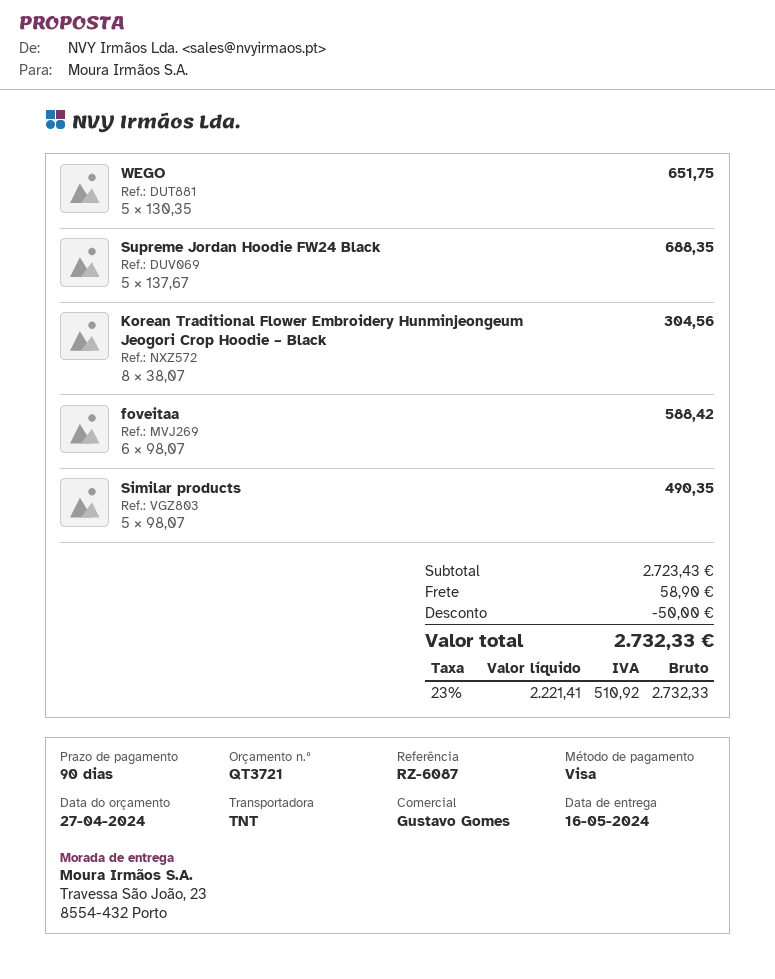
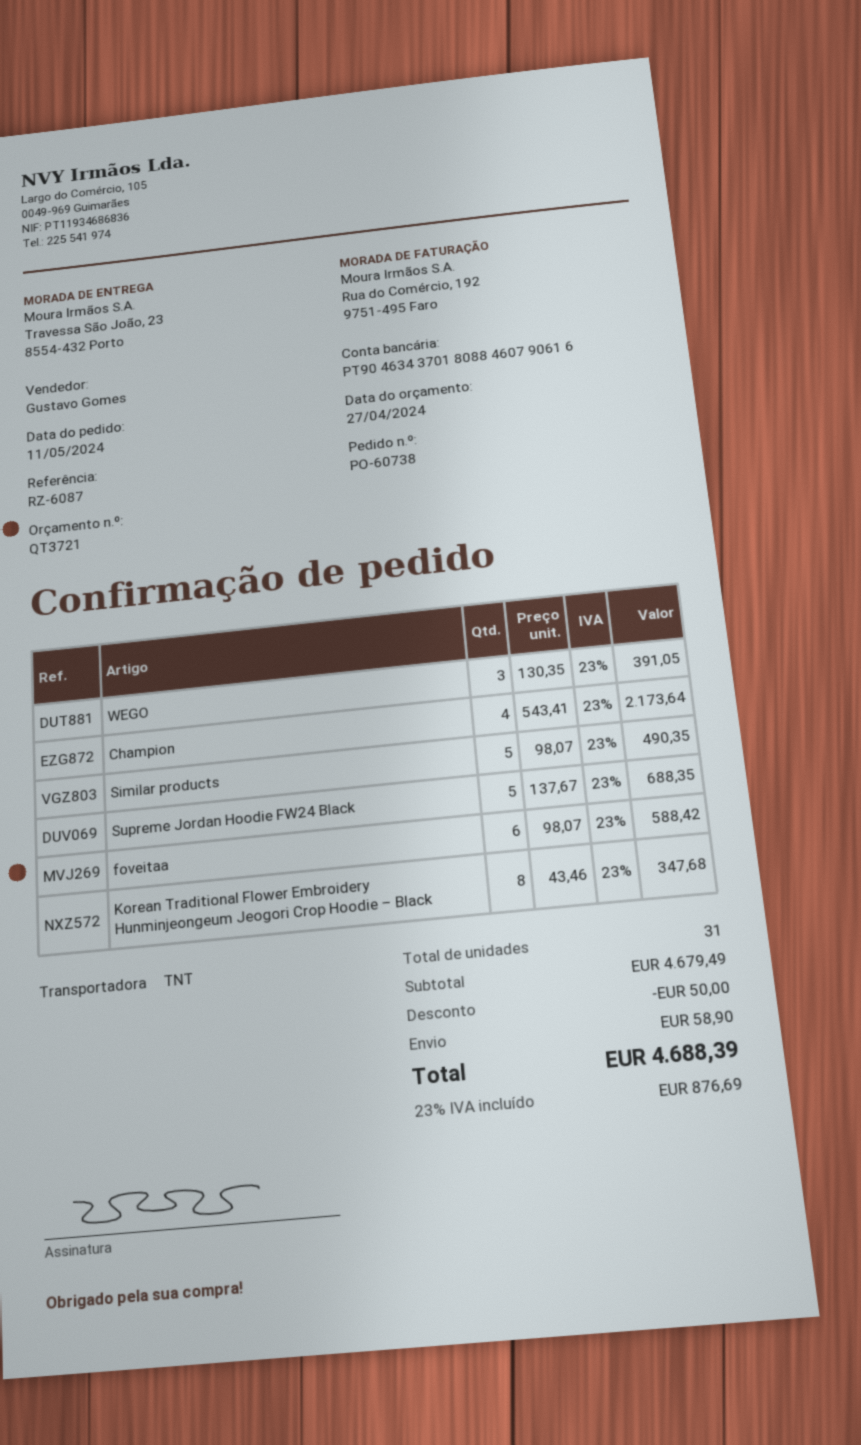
WEGO: 5 x 130.35 = 651.75 -> 3 x 130.35 = 391.05
Korean Traditional Flower Embroidery Hunminjeongeum Jeogori Crop Hoodie – Black: 8 x 38.07 = 304.56 -> 8 x 43.46 = 347.68
Champion: none -> 4 x 543.41 = 2173.64
subtotal: 2723.43 -> 4679.49
tax: 23% = 510.92 -> 23% = 876.69
total: 2732.33 -> 4688.39

